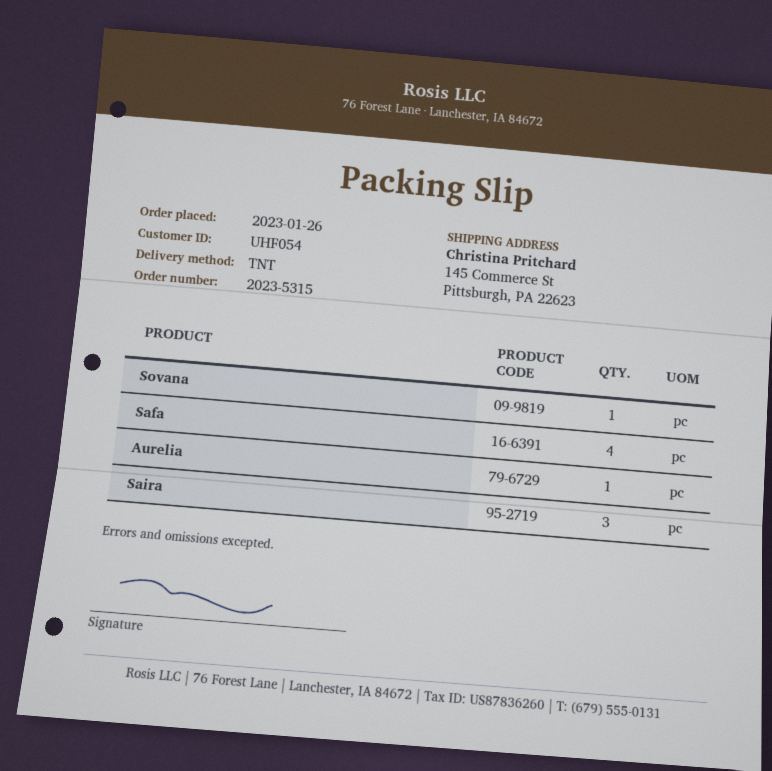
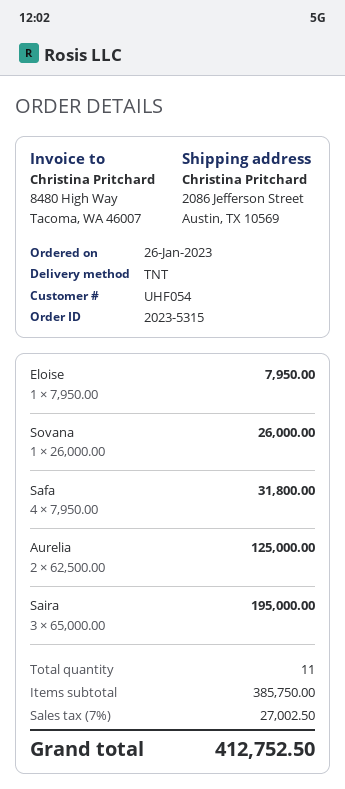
ship to: 145 Commerce St, Pittsburgh, PA 22623 -> 2086 Jefferson Street, Austin, TX 10569
Aurelia: 1 -> 2
Eloise: none -> 1

